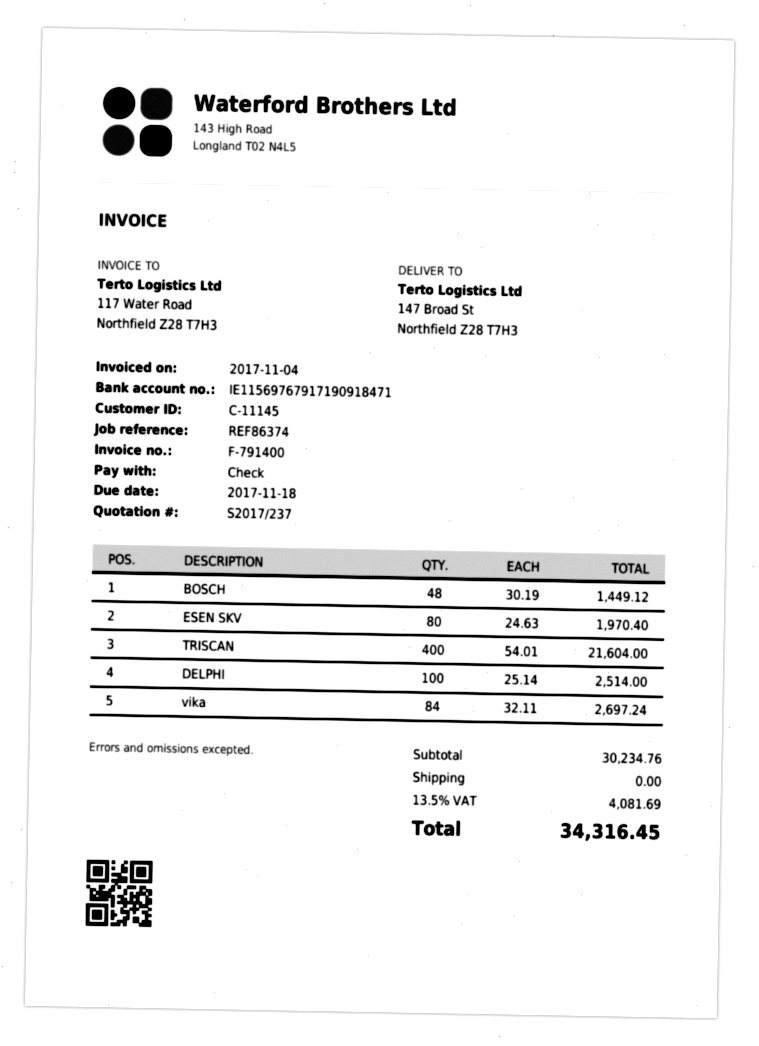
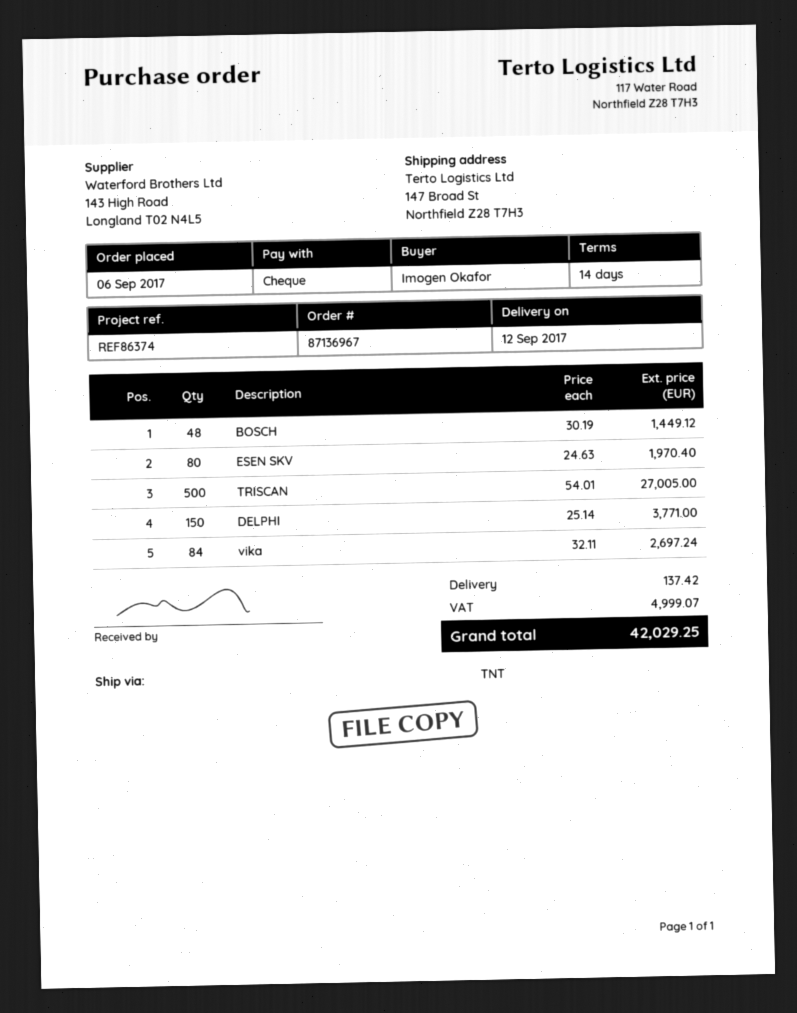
TRISCAN: 400 x 54.01 = 21604.00 -> 500 x 54.01 = 27005.00
DELPHI: 100 x 25.14 = 2514.00 -> 150 x 25.14 = 3771.00
shipping: 0.00 -> 137.42
tax: 4081.69 -> 4999.07
total: 34316.45 -> 42029.25

